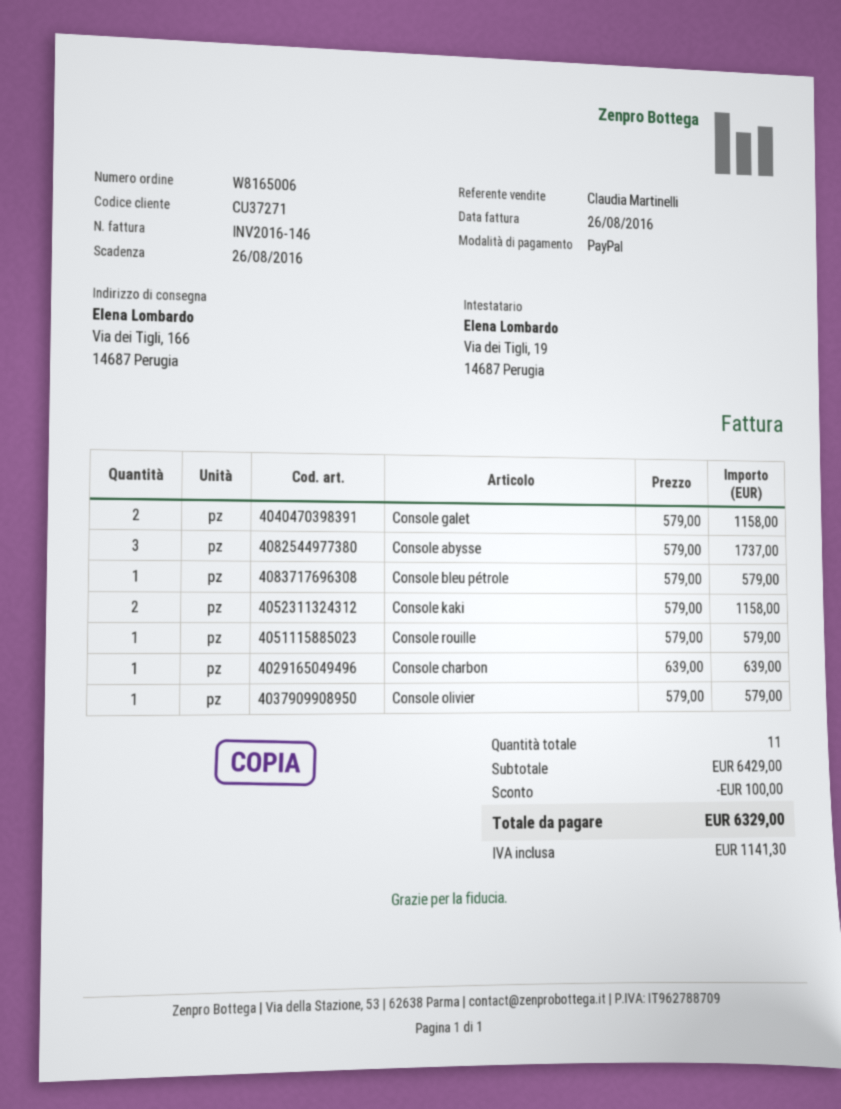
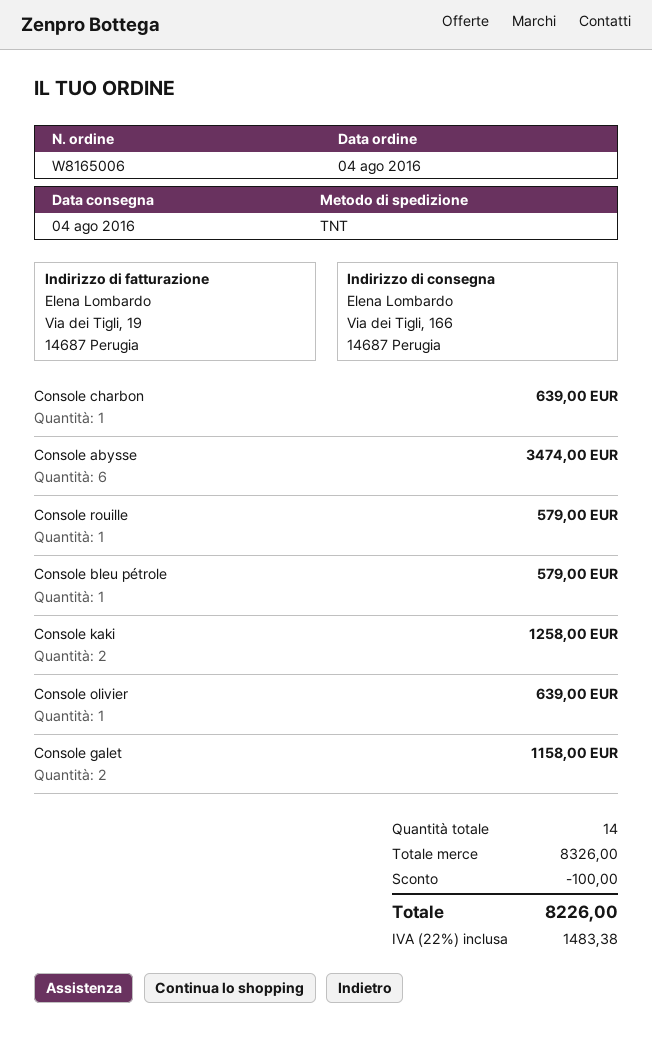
Console abysse: 3 for 1737.00 -> 6 for 3474.00
Console kaki: 2 for 1158.00 -> 2 for 1258.00
Console olivier: 1 for 579.00 -> 1 for 639.00
total quantity: 11 -> 14
subtotal: 6429.00 -> 8326.00
tax: 1141.30 -> 1483.38
total: 6329.00 -> 8226.00

